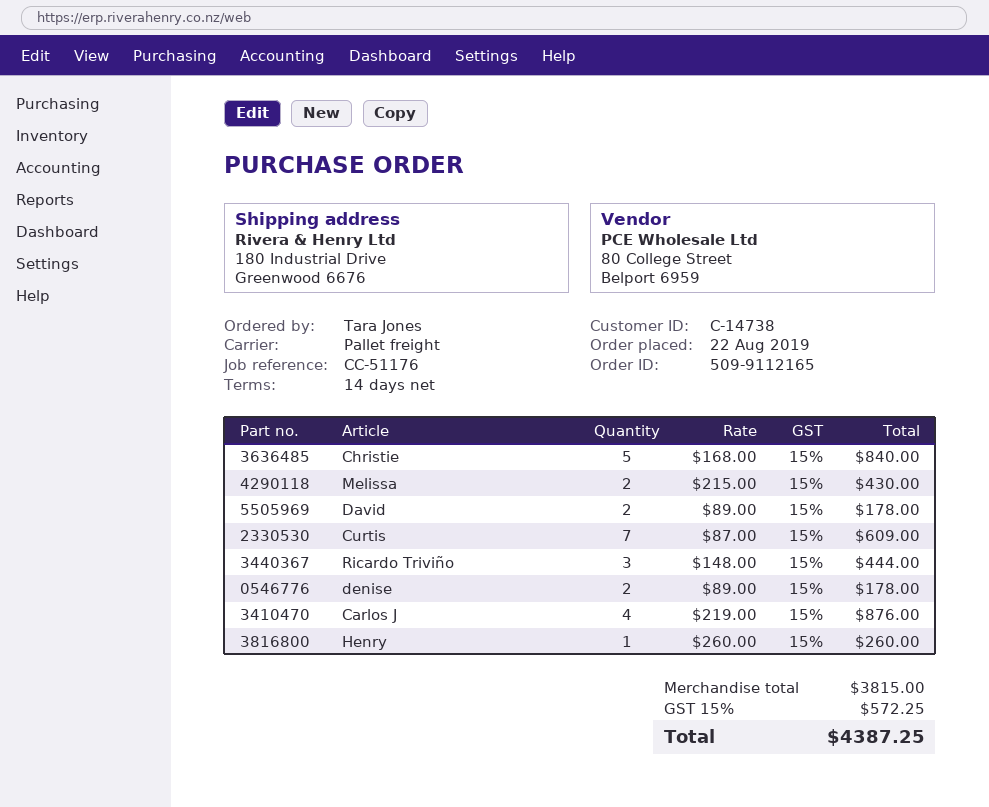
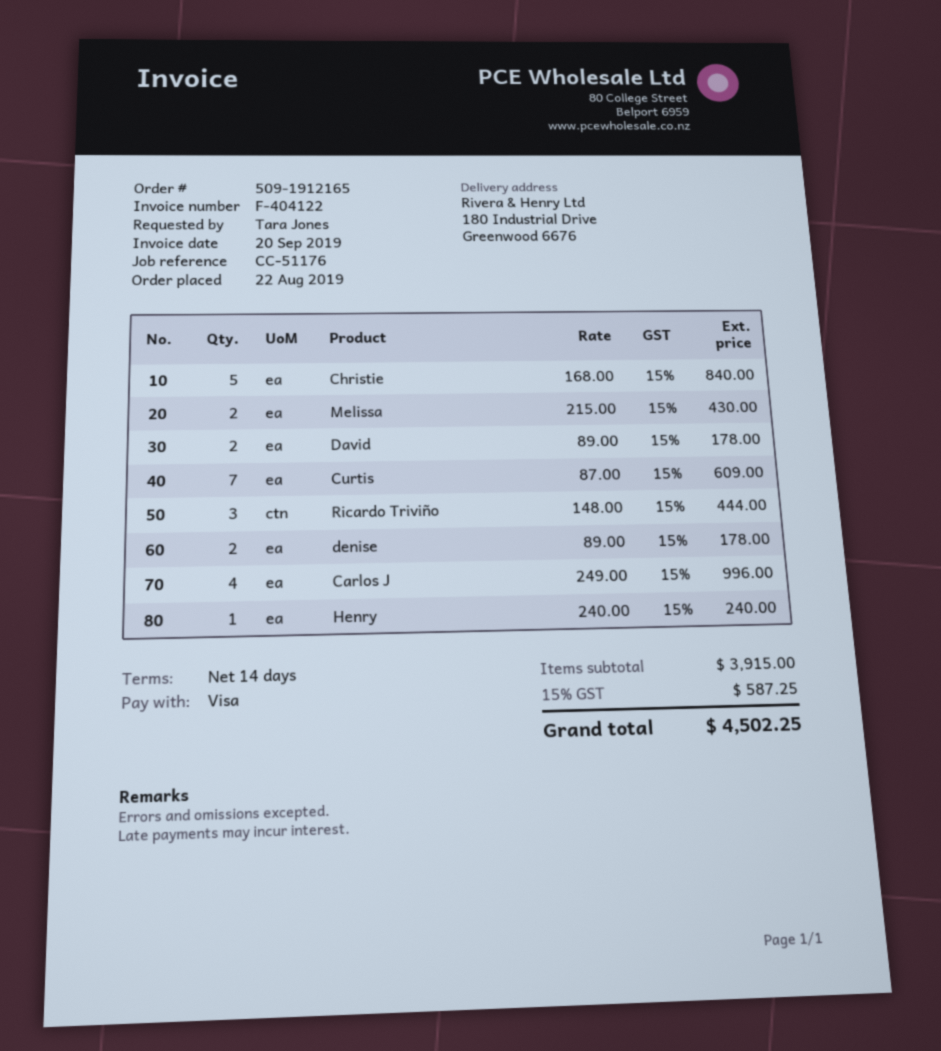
order number: 509-9112165 -> 509-1912165
Carlos J: 4 x 219.00 = 876.00 -> 4 x 249.00 = 996.00
Henry: 1 x 260.00 = 260.00 -> 1 x 240.00 = 240.00
subtotal: 3815.00 -> 3915.00
tax: 15% = 572.25 -> 15% = 587.25
total: 4387.25 -> 4502.25

